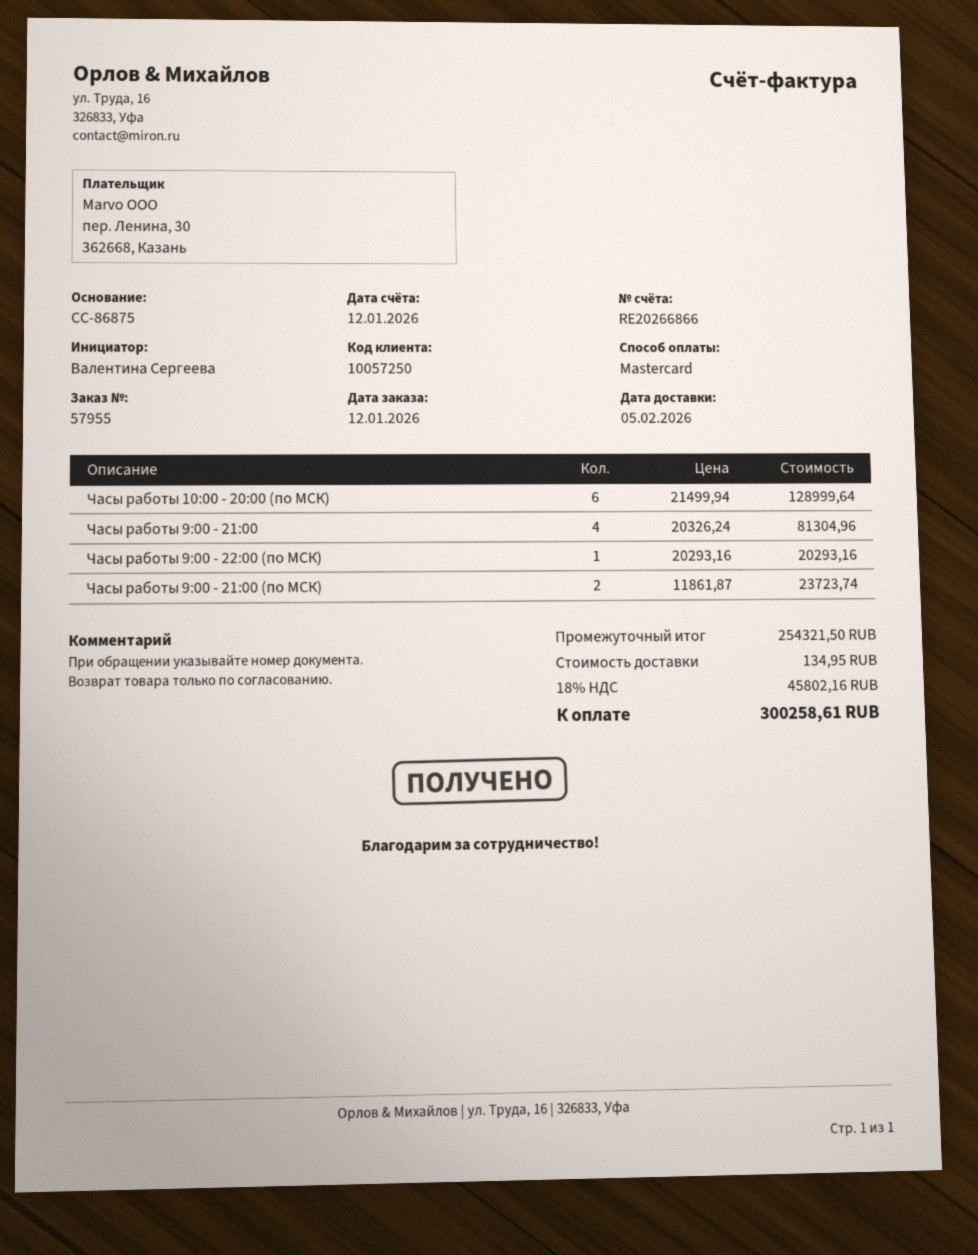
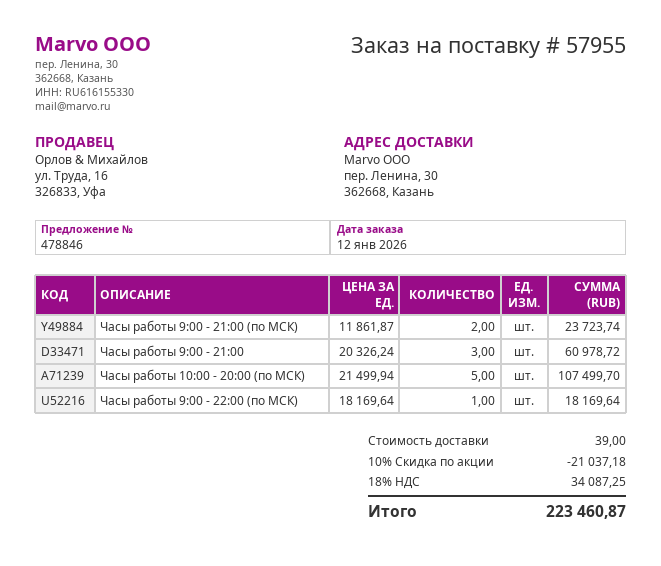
Часы работы 10:00 - 20:00 (по МСК): 6 x 21499.94 = 128999.64 -> 5 x 21499.94 = 107499.70
Часы работы 9:00 - 21:00: 4 x 20326.24 = 81304.96 -> 3 x 20326.24 = 60978.72
Часы работы 9:00 - 22:00 (по МСК): 1 x 20293.16 = 20293.16 -> 1 x 18169.64 = 18169.64
discount: none -> 10% = 21037.18
shipping: 134.95 -> 39.00
tax: 18% = 45802.16 -> 18% = 34087.25
total: 300258.61 -> 223460.87

